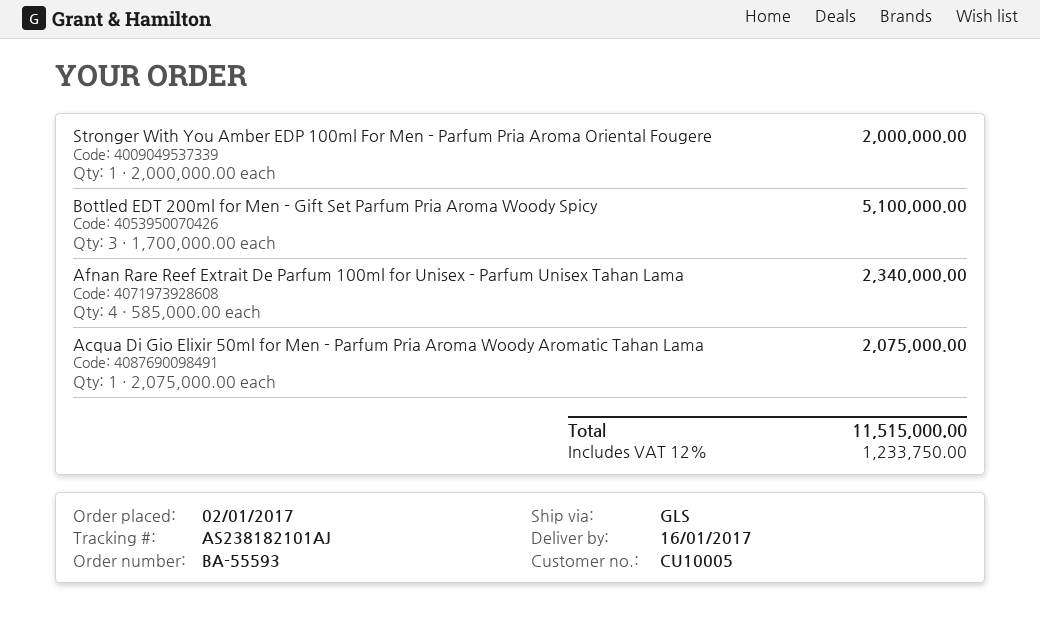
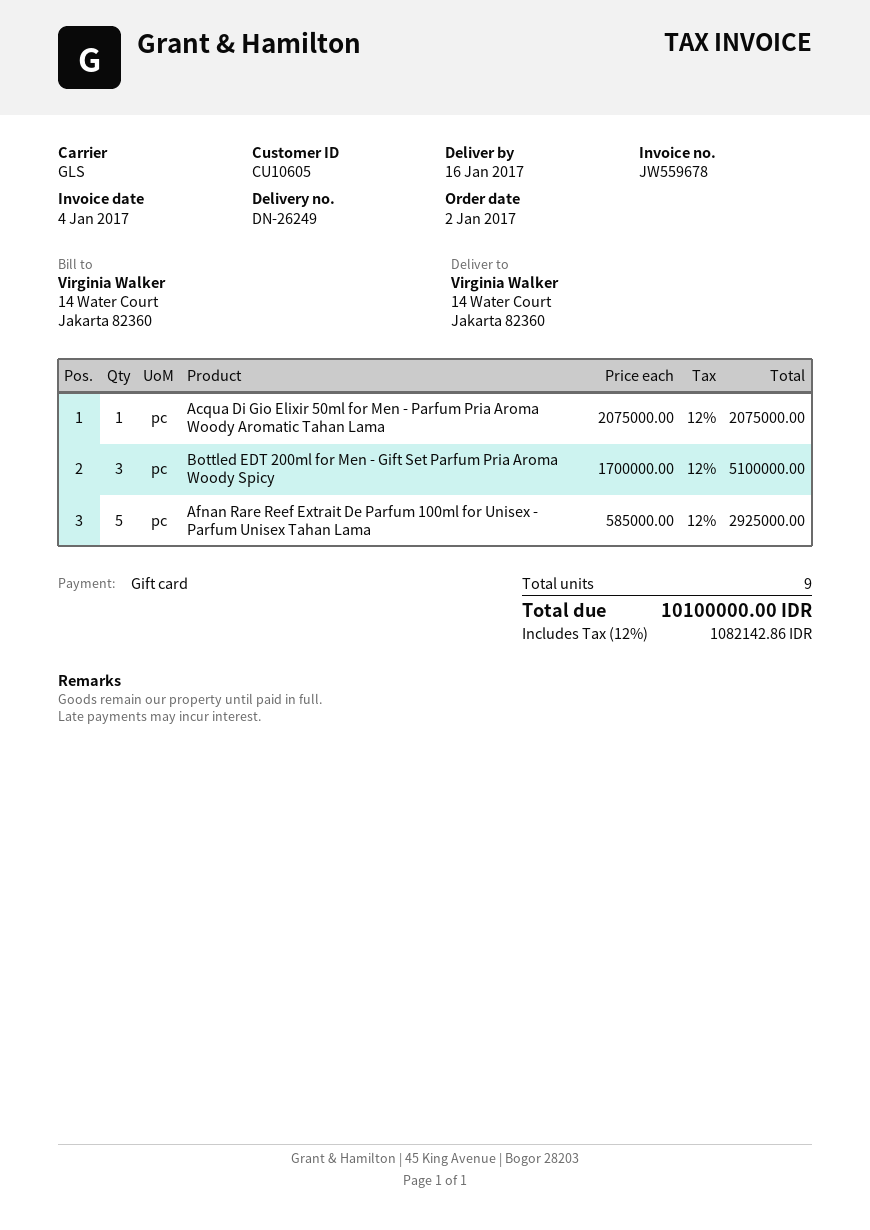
customer number: CU10005 -> CU10605
Stronger With You Amber EDP 100ml For Men - Parfum Pria Aroma Oriental Fougere: 1 x 2000000.00 = 2000000.00 -> none
Afnan Rare Reef Extrait De Parfum 100ml for Unisex - Parfum Unisex Tahan Lama: 4 x 585000.00 = 2340000.00 -> 5 x 585000.00 = 2925000.00
tax: 12% = 1233750.00 -> 12% = 1082142.86
total: 11515000.00 -> 10100000.00

